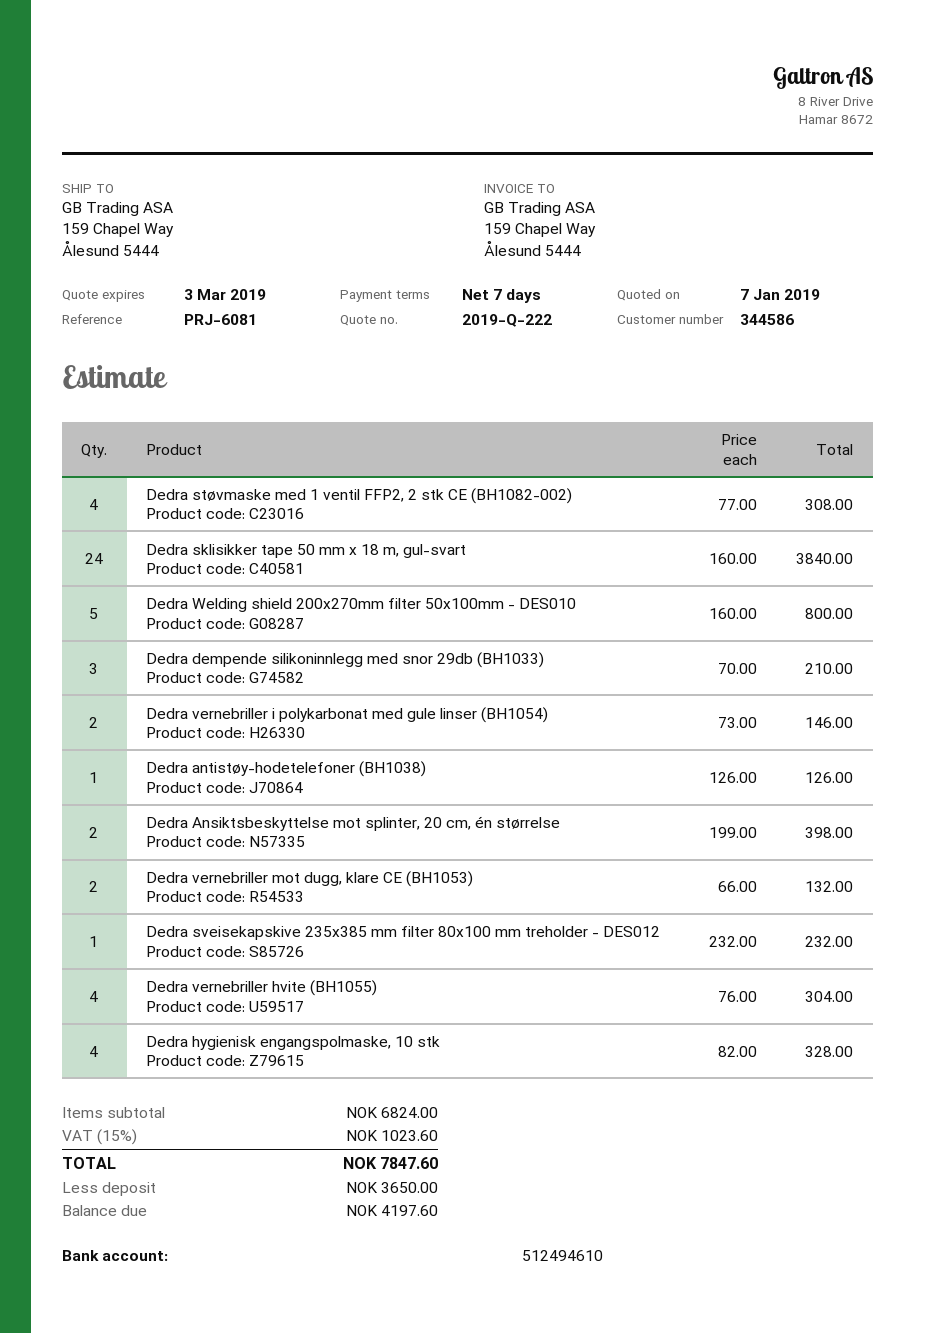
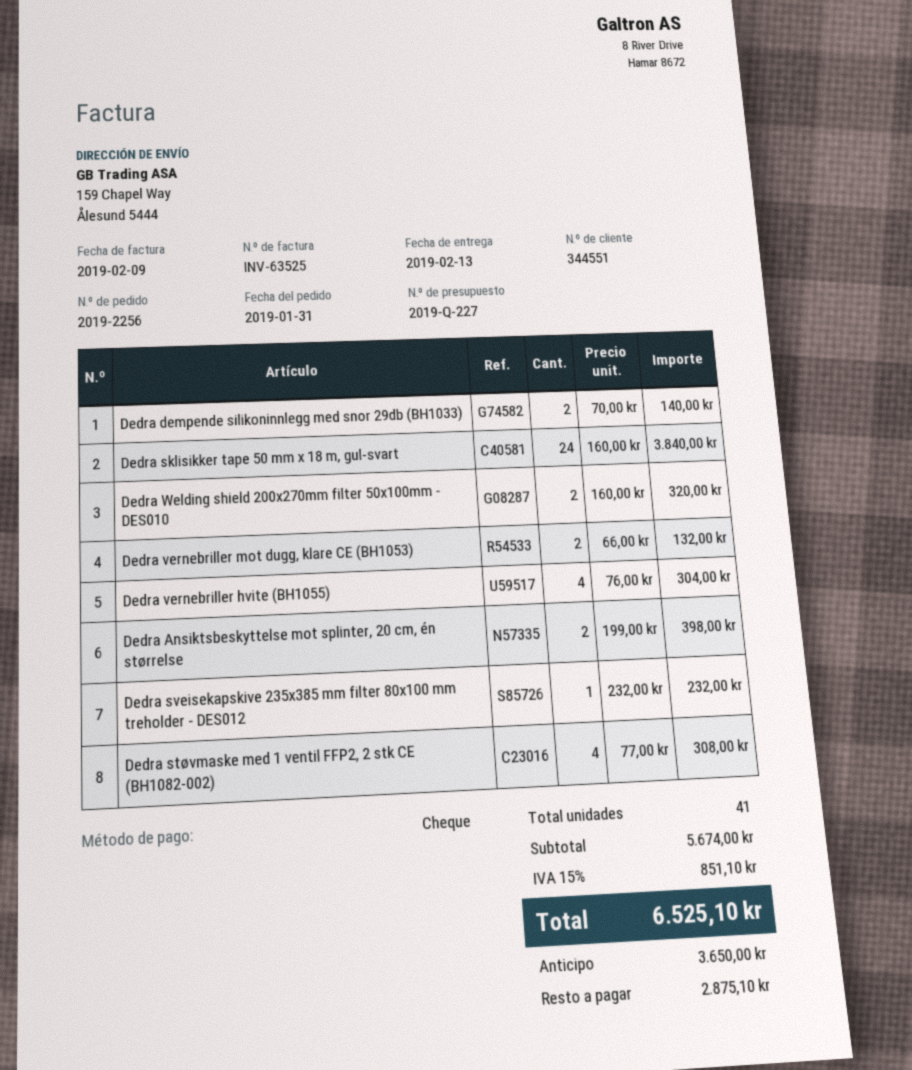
quote number: 2019-Q-222 -> 2019-Q-227
customer number: 344586 -> 344551
Dedra Welding shield 200x270mm filter 50x100mm - DES010: 5 x 160.00 = 800.00 -> 2 x 160.00 = 320.00
Dedra dempende silikoninnlegg med snor 29db (BH1033): 3 x 70.00 = 210.00 -> 2 x 70.00 = 140.00
Dedra vernebriller i polykarbonat med gule linser (BH1054): 2 x 73.00 = 146.00 -> none
Dedra antistøy-hodetelefoner (BH1038): 1 x 126.00 = 126.00 -> none
Dedra hygienisk engangspolmaske, 10 stk: 4 x 82.00 = 328.00 -> none
subtotal: 6824.00 -> 5674.00
tax: 15% = 1023.60 -> 15% = 851.10
total: 7847.60 -> 6525.10
balance: 4197.60 -> 2875.10

